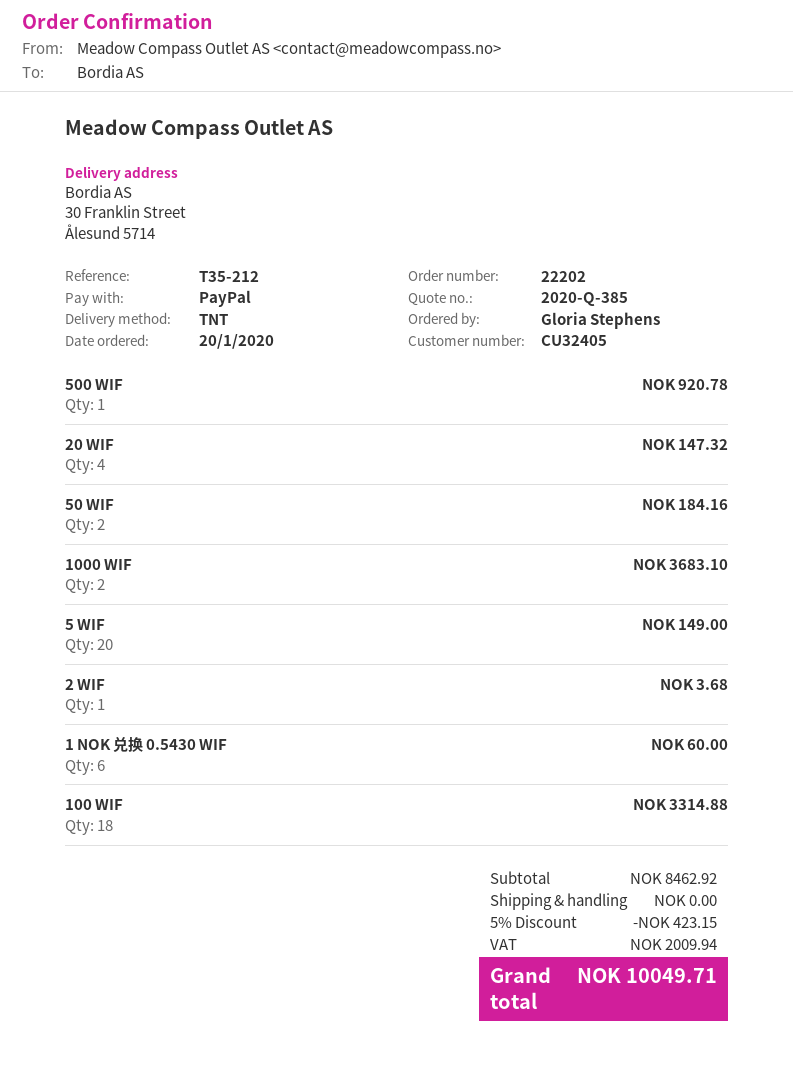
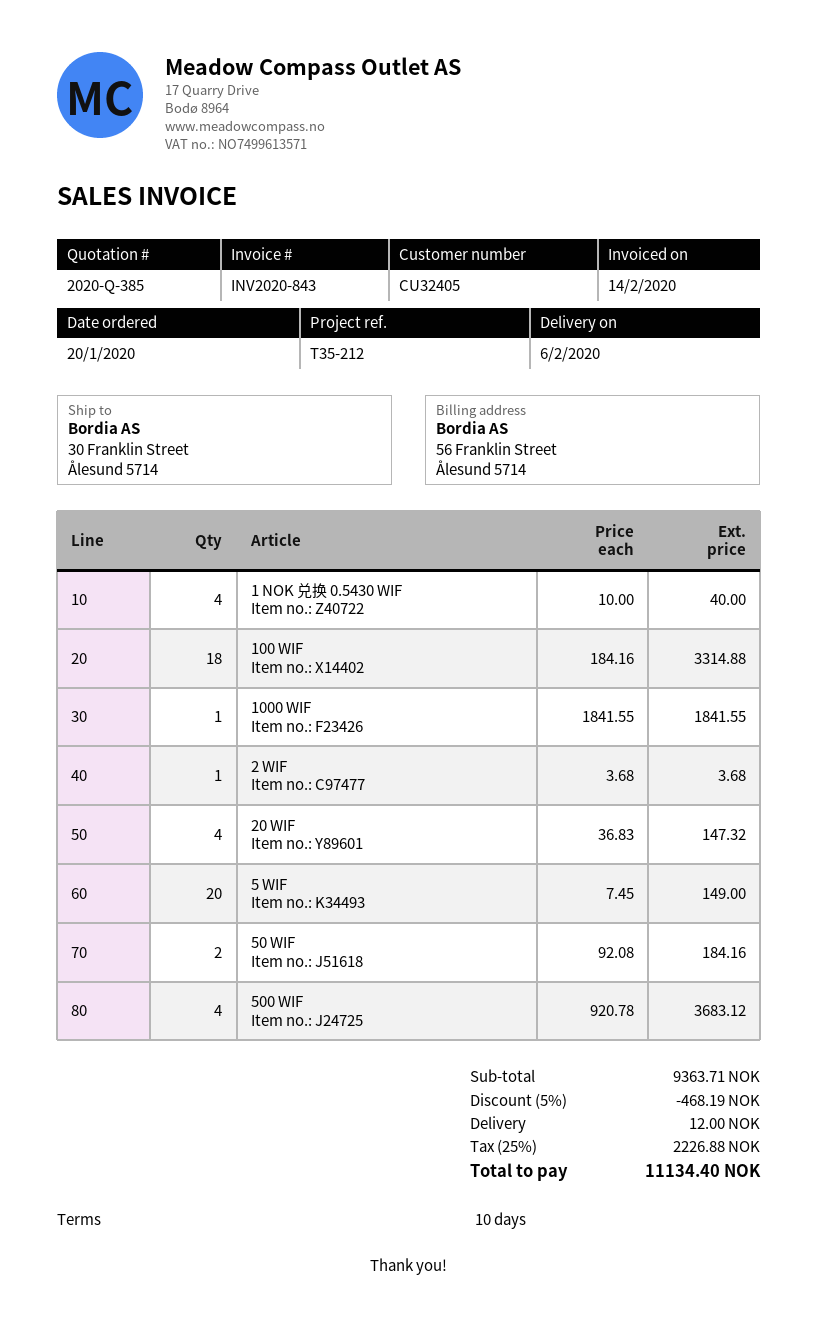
500 WIF: 1 for 920.78 -> 4 for 3683.12
1000 WIF: 2 for 3683.10 -> 1 for 1841.55
1 NOK 兑换 0.5430 WIF: 6 for 60.00 -> 4 for 40.00
subtotal: 8462.92 -> 9363.71
discount: 5% = 423.15 -> 5% = 468.19
shipping: 0.00 -> 12.00
tax: 2009.94 -> 2226.88
total: 10049.71 -> 11134.40

